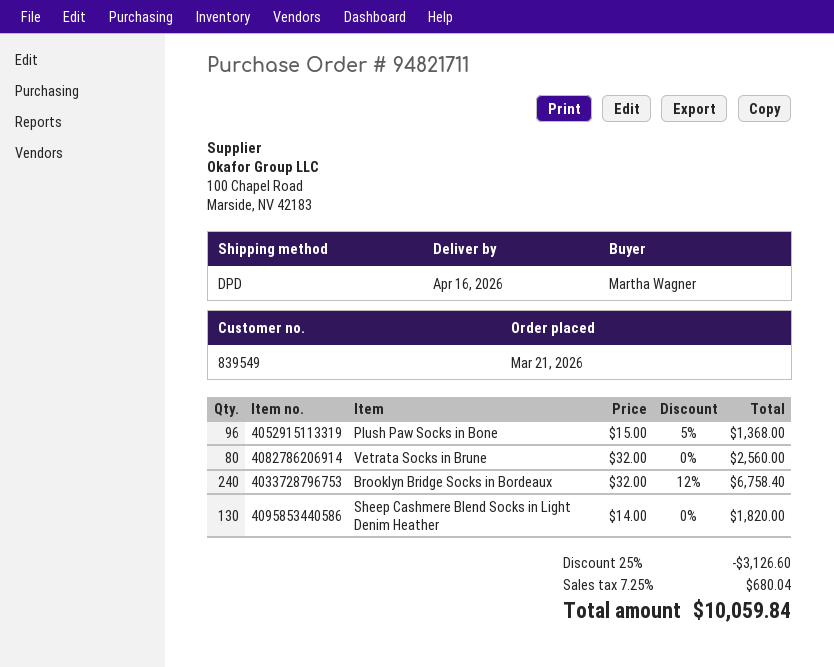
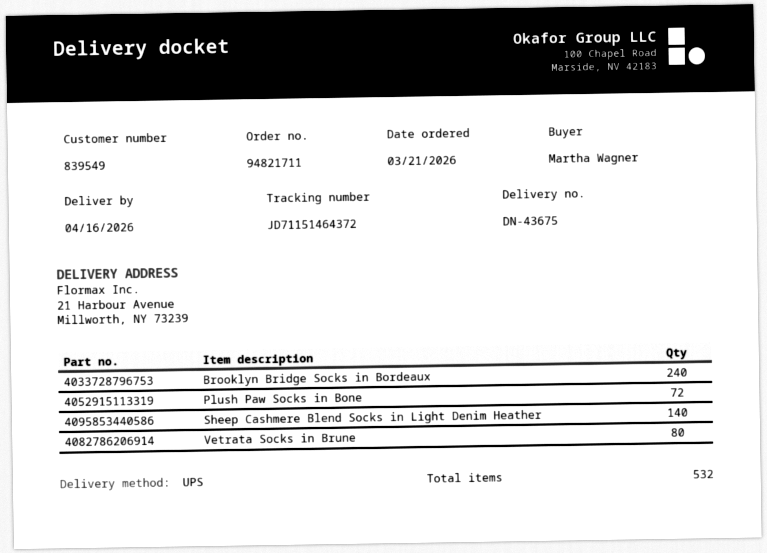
shipping method: DPD -> UPS
Plush Paw Socks in Bone: 96 -> 72
Sheep Cashmere Blend Socks in Light Denim Heather: 130 -> 140

